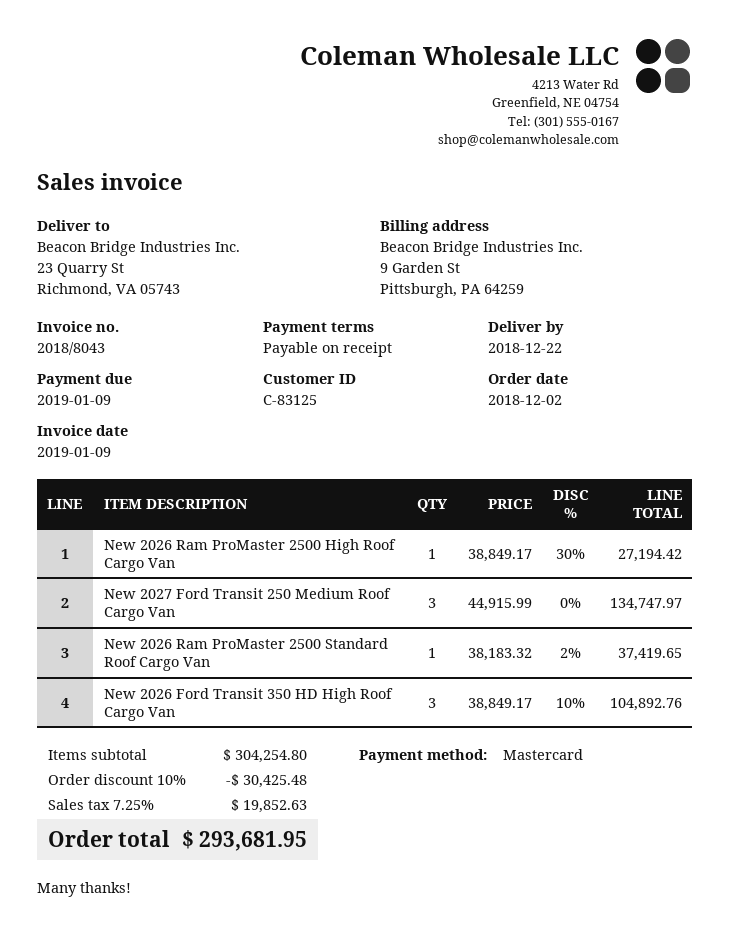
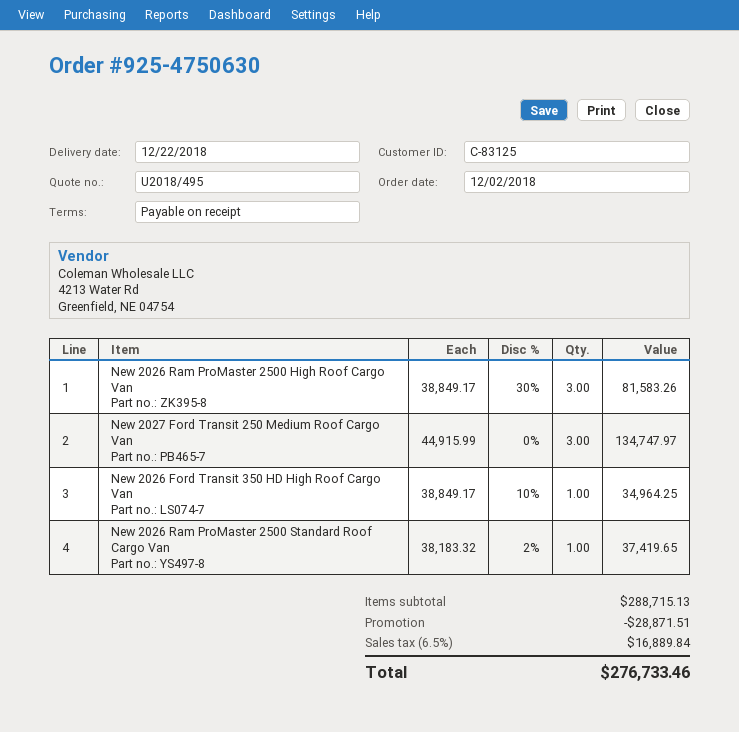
New 2026 Ram ProMaster 2500 High Roof Cargo Van: 1 x 38849.17 - 30% = 27194.42 -> 3 x 38849.17 - 30% = 81583.26
New 2026 Ford Transit 350 HD High Roof Cargo Van: 3 x 38849.17 - 10% = 104892.76 -> 1 x 38849.17 - 10% = 34964.25
subtotal: 304254.80 -> 288715.13
discount: 30425.48 -> 28871.51
tax: 7.25% = 19852.63 -> 6.5% = 16889.84
total: 293681.95 -> 276733.46

